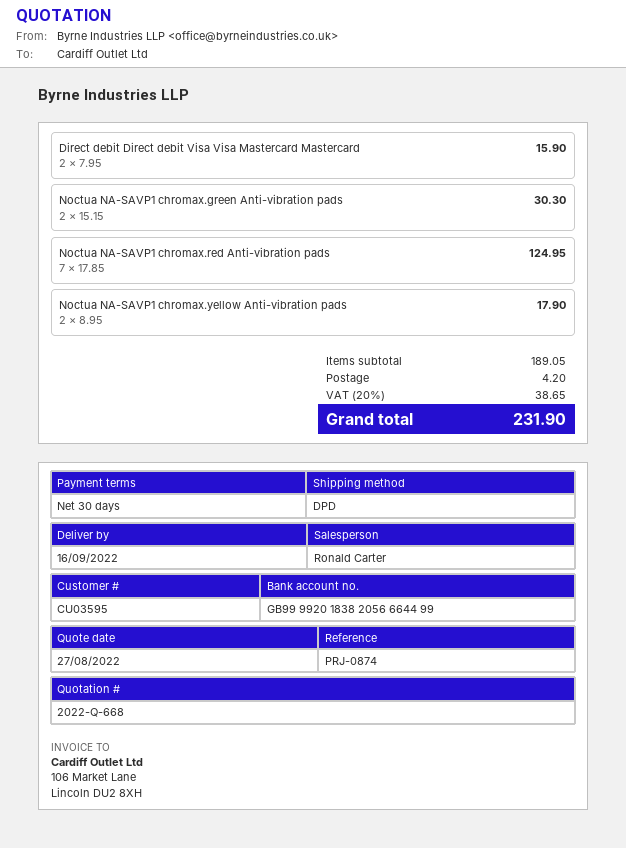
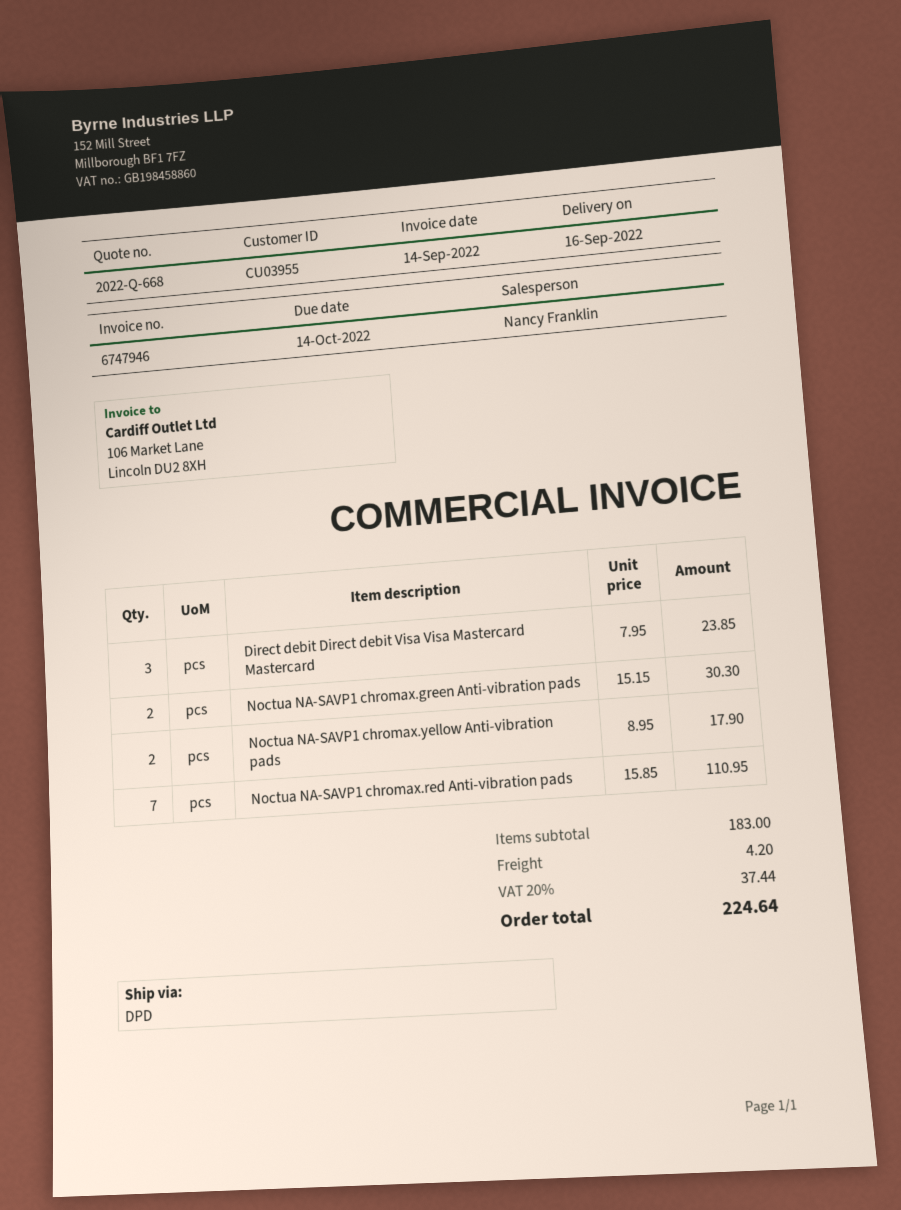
customer number: CU03595 -> CU03955
sales rep: Ronald Carter -> Nancy Franklin
Direct debit Direct debit Visa Visa Mastercard Mastercard: 2 x 7.95 = 15.90 -> 3 x 7.95 = 23.85
Noctua NA-SAVP1 chromax.red Anti-vibration pads: 7 x 17.85 = 124.95 -> 7 x 15.85 = 110.95
subtotal: 189.05 -> 183.00
tax: 20% = 38.65 -> 20% = 37.44
total: 231.90 -> 224.64

